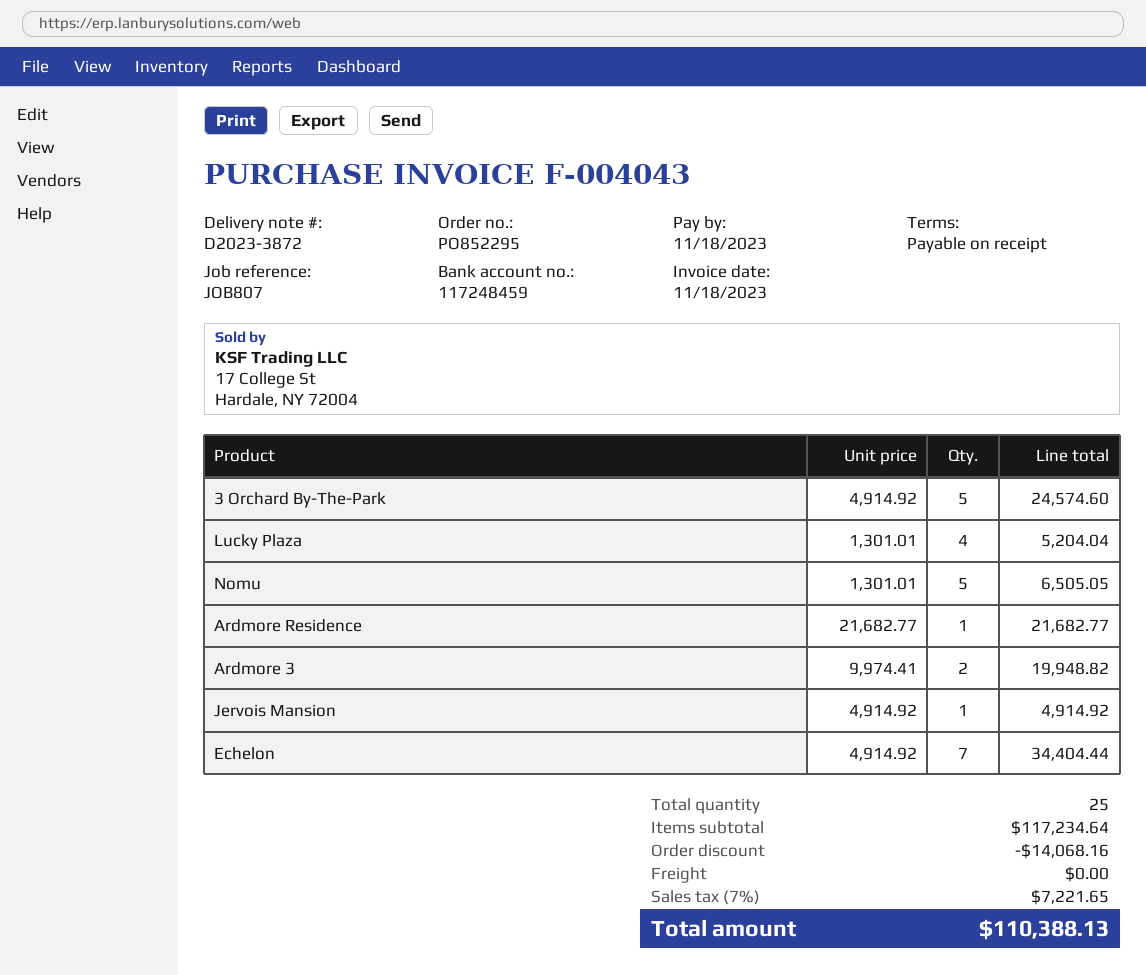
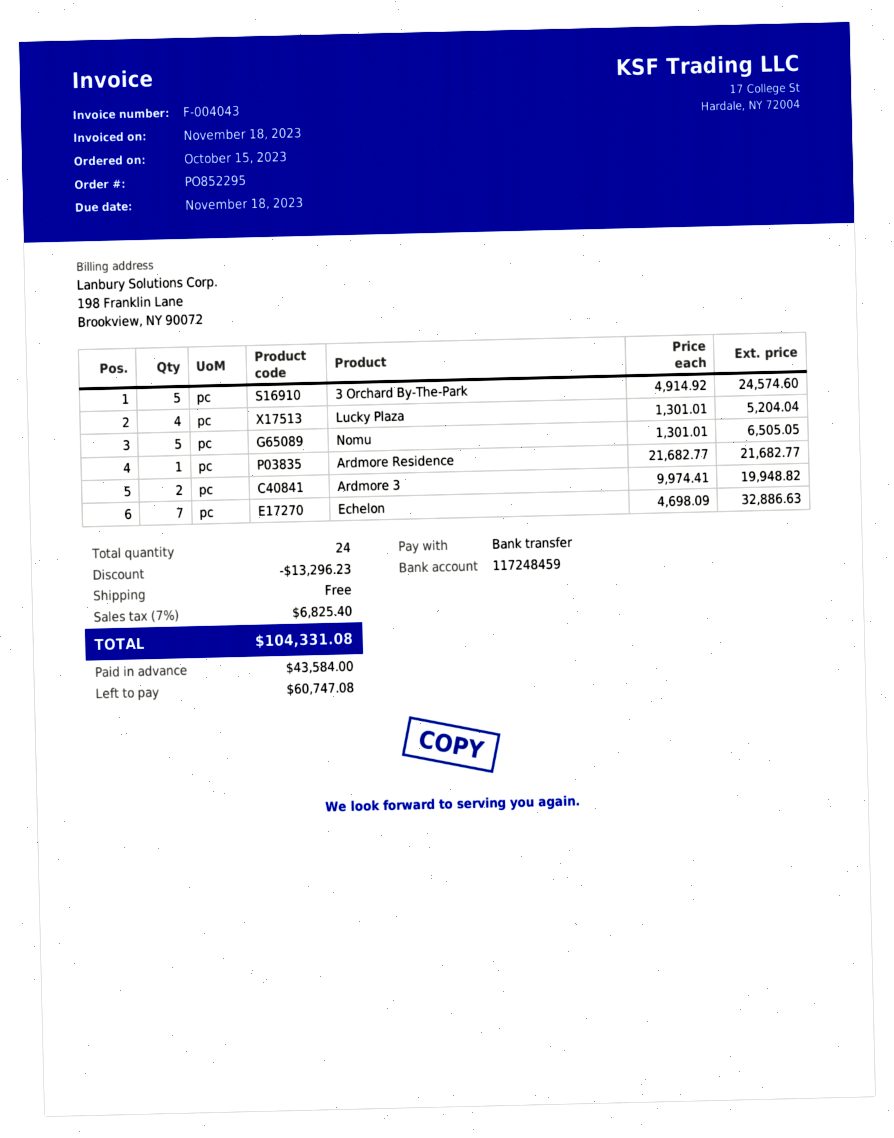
Jervois Mansion: 1 x 4914.92 = 4914.92 -> none
Echelon: 7 x 4914.92 = 34404.44 -> 7 x 4698.09 = 32886.63
total quantity: 25 -> 24
discount: 14068.16 -> 13296.23
tax: 7% = 7221.65 -> 7% = 6825.40
total: 110388.13 -> 104331.08

